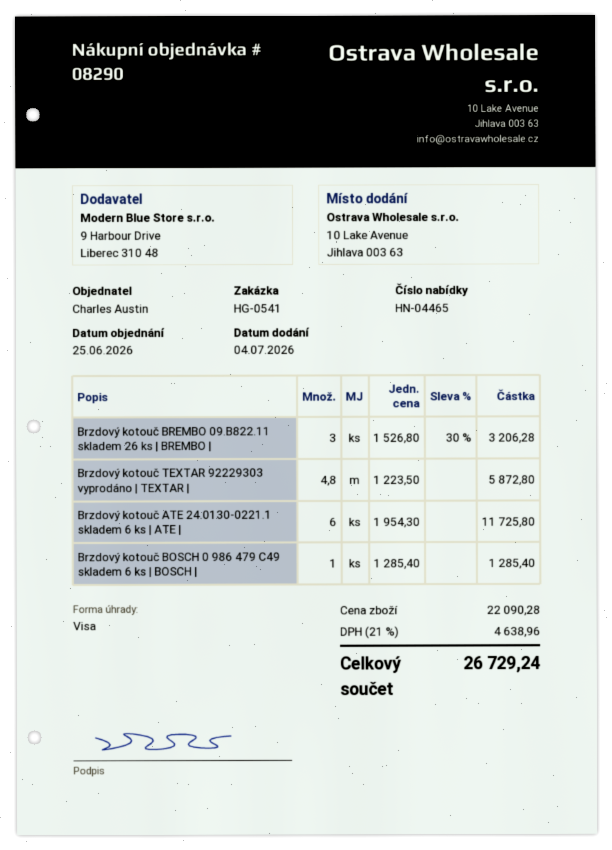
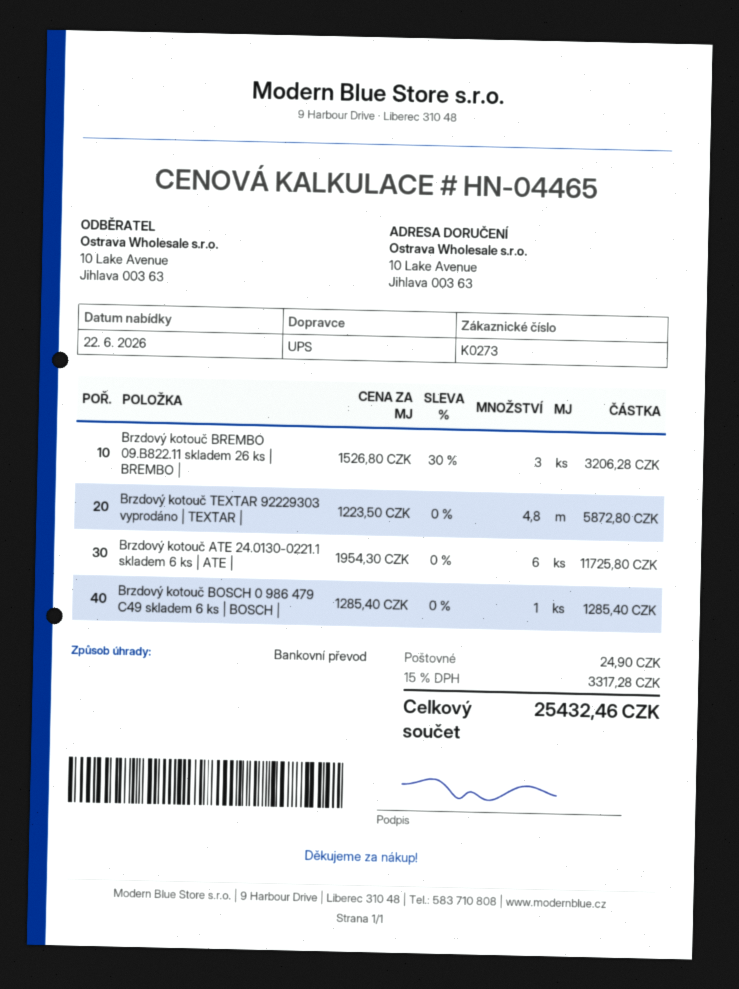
payment method: Visa -> bank transfer
shipping: none -> 24.90
tax: 21% = 4638.96 -> 15% = 3317.28
total: 26729.24 -> 25432.46

